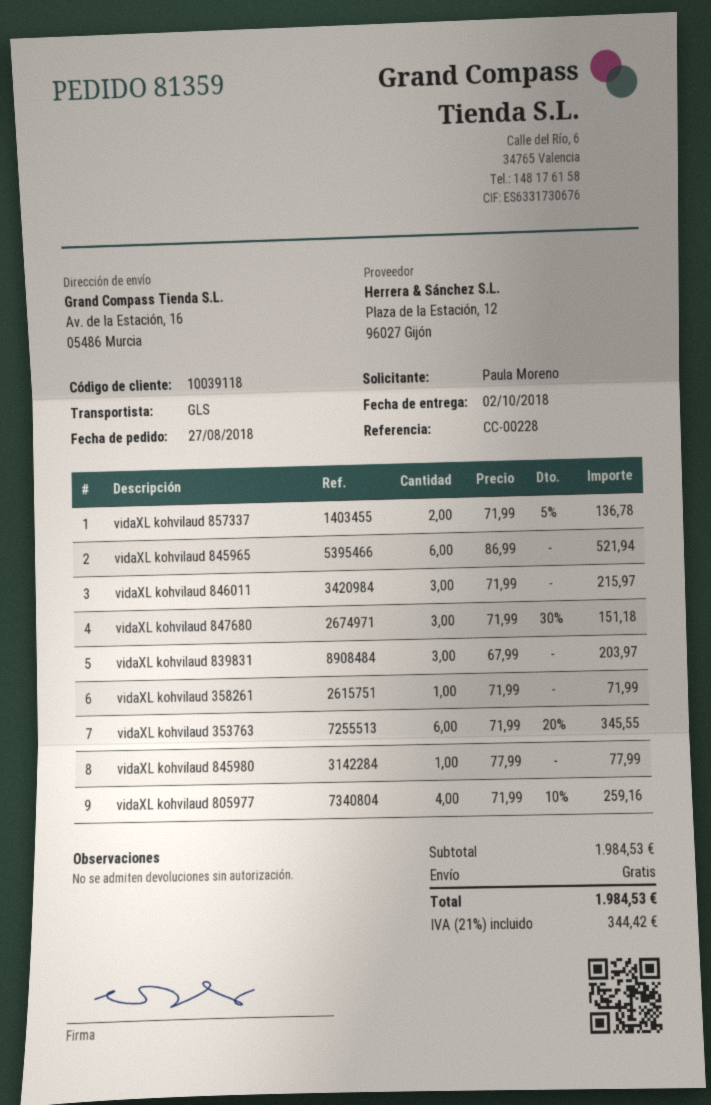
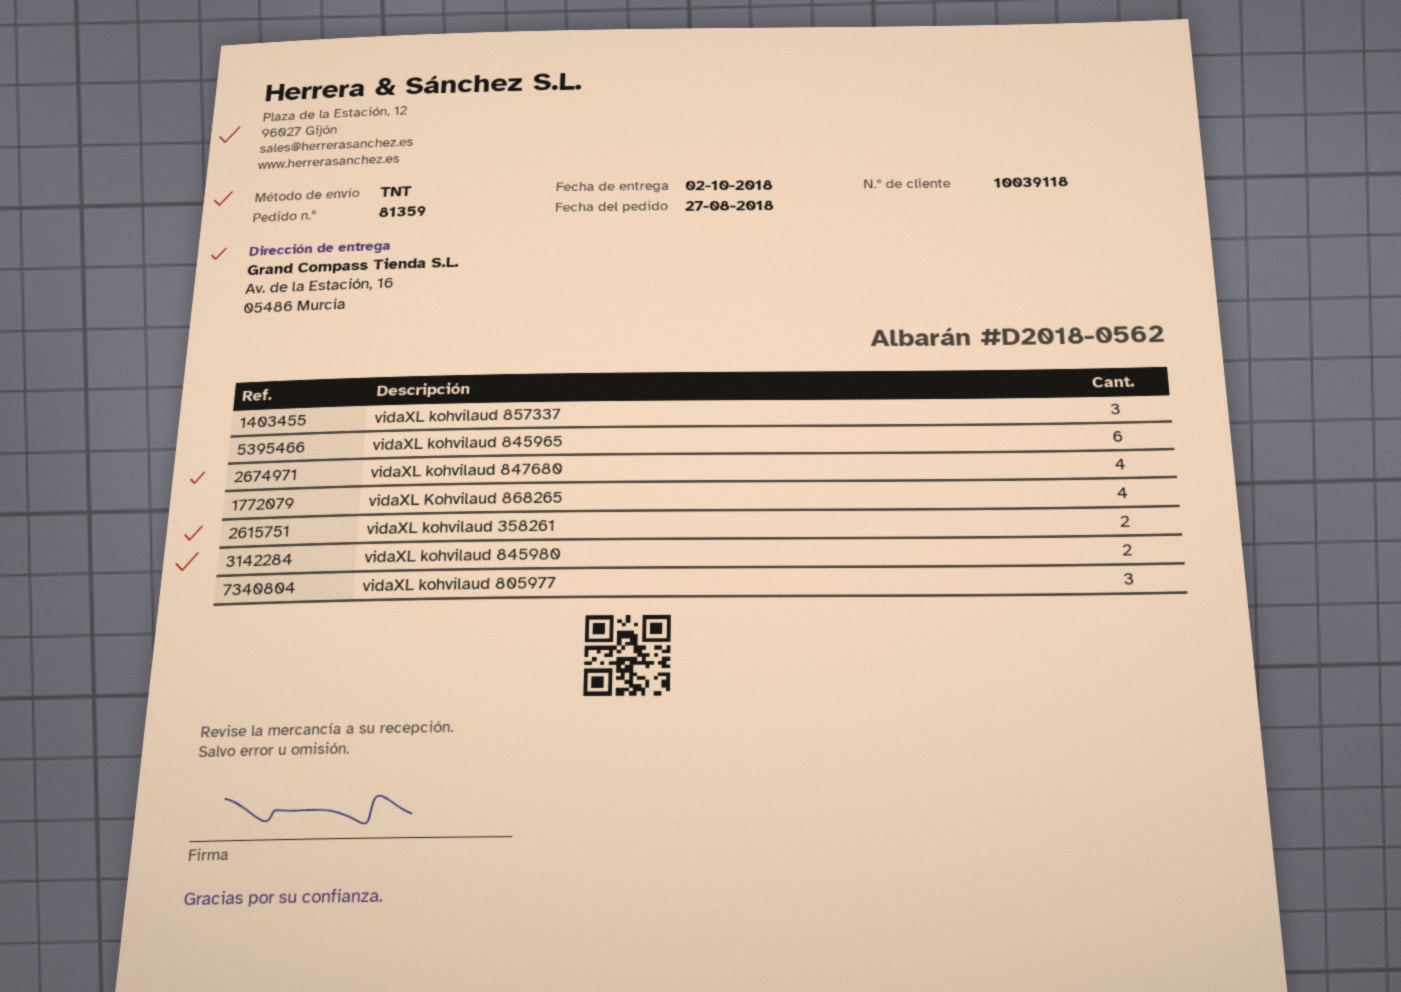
shipping method: GLS -> TNT
vidaXL kohvilaud 857337: 2 -> 3
vidaXL kohvilaud 846011: 3 -> none
vidaXL kohvilaud 847680: 3 -> 4
vidaXL kohvilaud 839831: 3 -> none
vidaXL kohvilaud 358261: 1 -> 2
vidaXL kohvilaud 353763: 6 -> none
vidaXL kohvilaud 845980: 1 -> 2
vidaXL kohvilaud 805977: 4 -> 3
vidaXL Kohvilaud 868265: none -> 4

